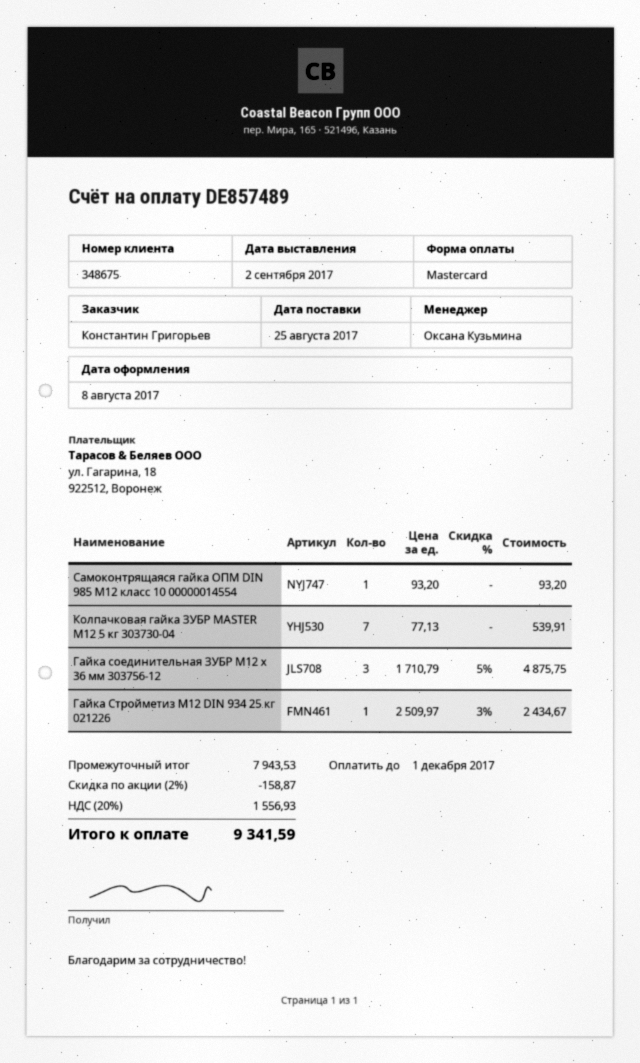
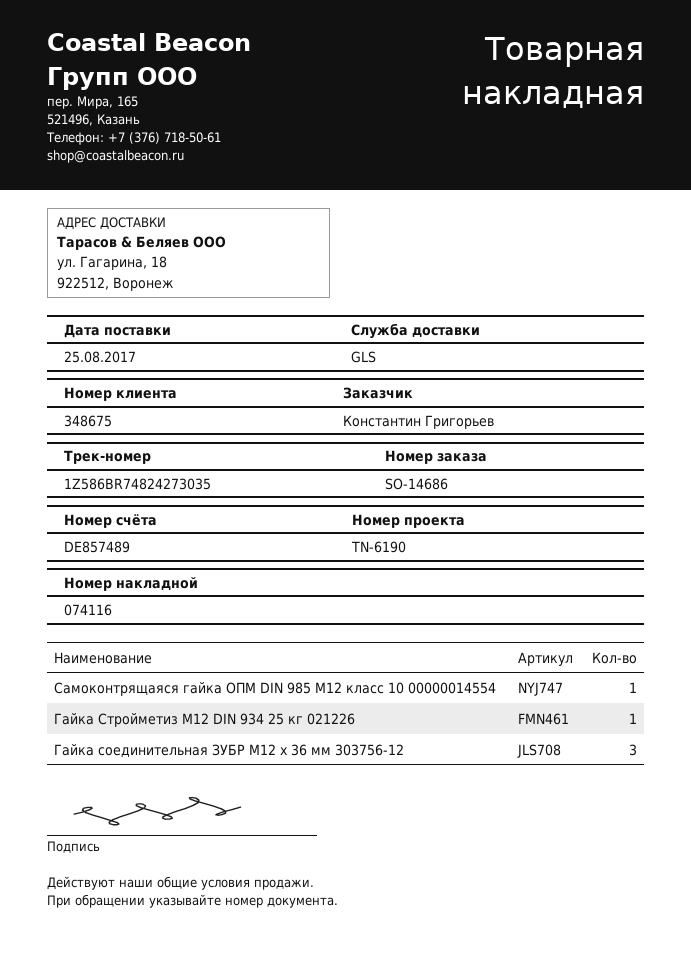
Колпачковая гайка ЗУБР MASTER M12 5 кг 303730-04: 7 -> none

